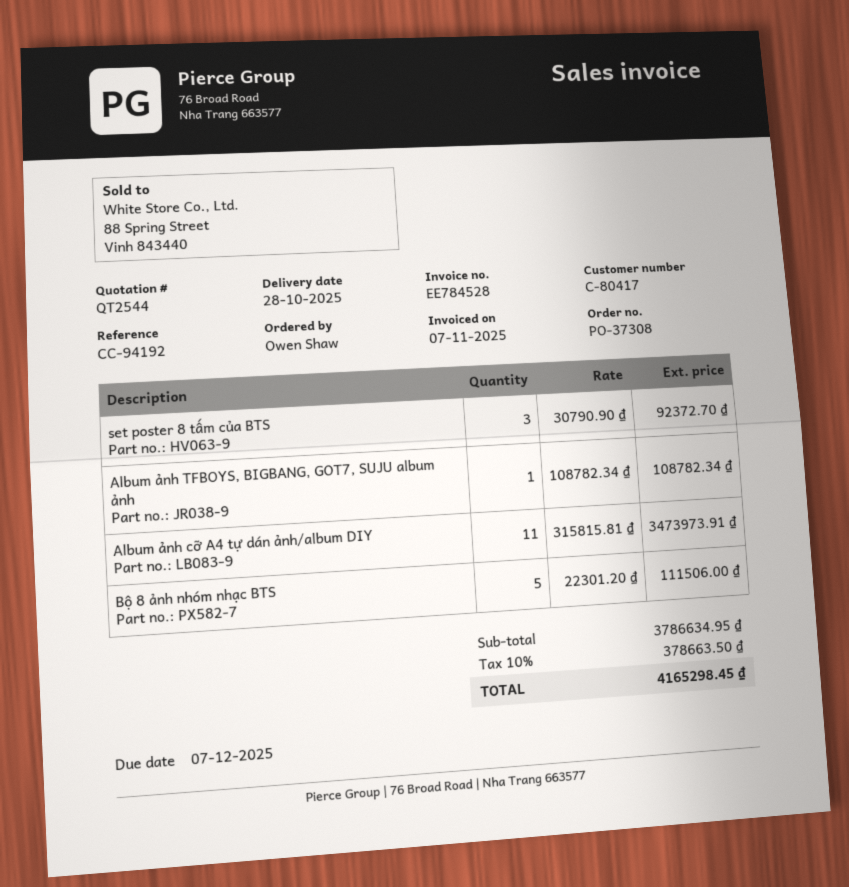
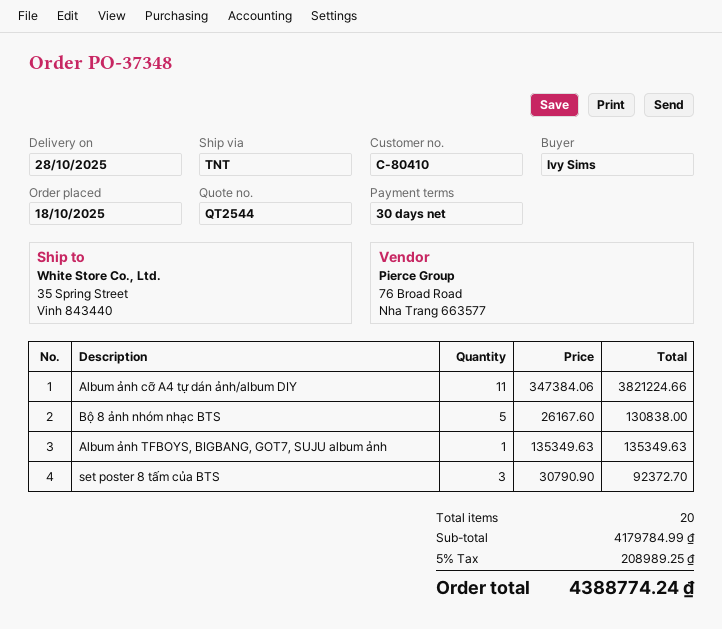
order number: PO-37308 -> PO-37348
customer number: C-80417 -> C-80410
ordered by: Owen Shaw -> Ivy Sims
Album ảnh TFBOYS, BIGBANG, GOT7, SUJU album ảnh: 1 x 108782.34 = 108782.34 -> 1 x 135349.63 = 135349.63
Album ảnh cỡ A4 tự dán ảnh/album DIY: 11 x 315815.81 = 3473973.91 -> 11 x 347384.06 = 3821224.66
Bộ 8 ảnh nhóm nhạc BTS: 5 x 22301.20 = 111506.00 -> 5 x 26167.60 = 130838.00
subtotal: 3786634.95 -> 4179784.99
tax: 10% = 378663.50 -> 5% = 208989.25
total: 4165298.45 -> 4388774.24

